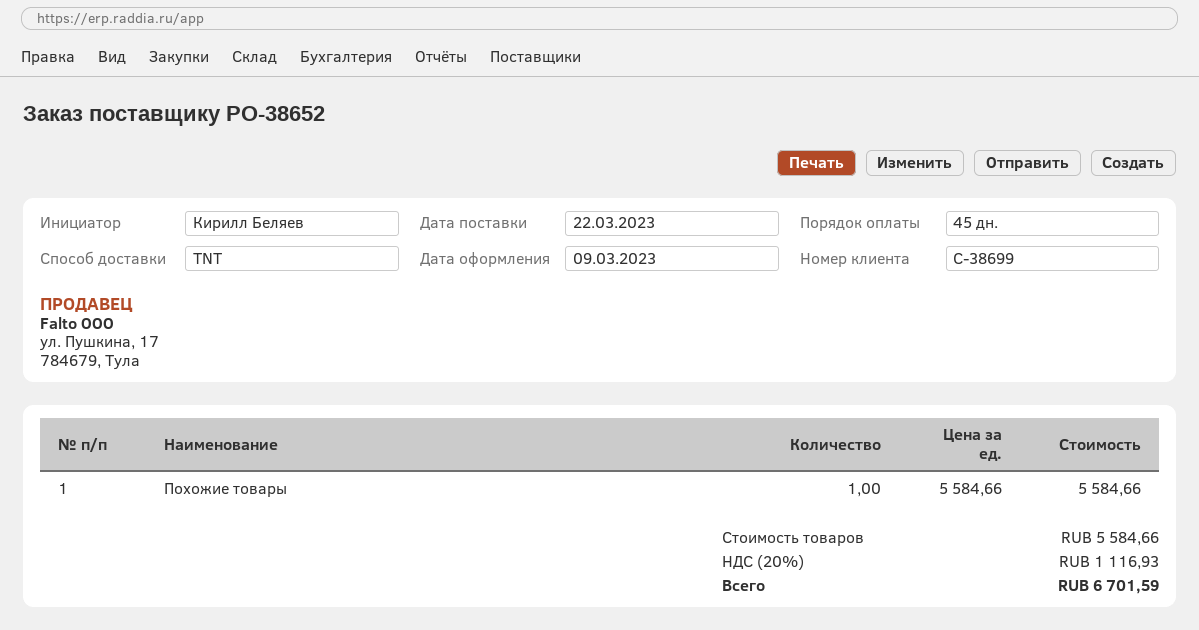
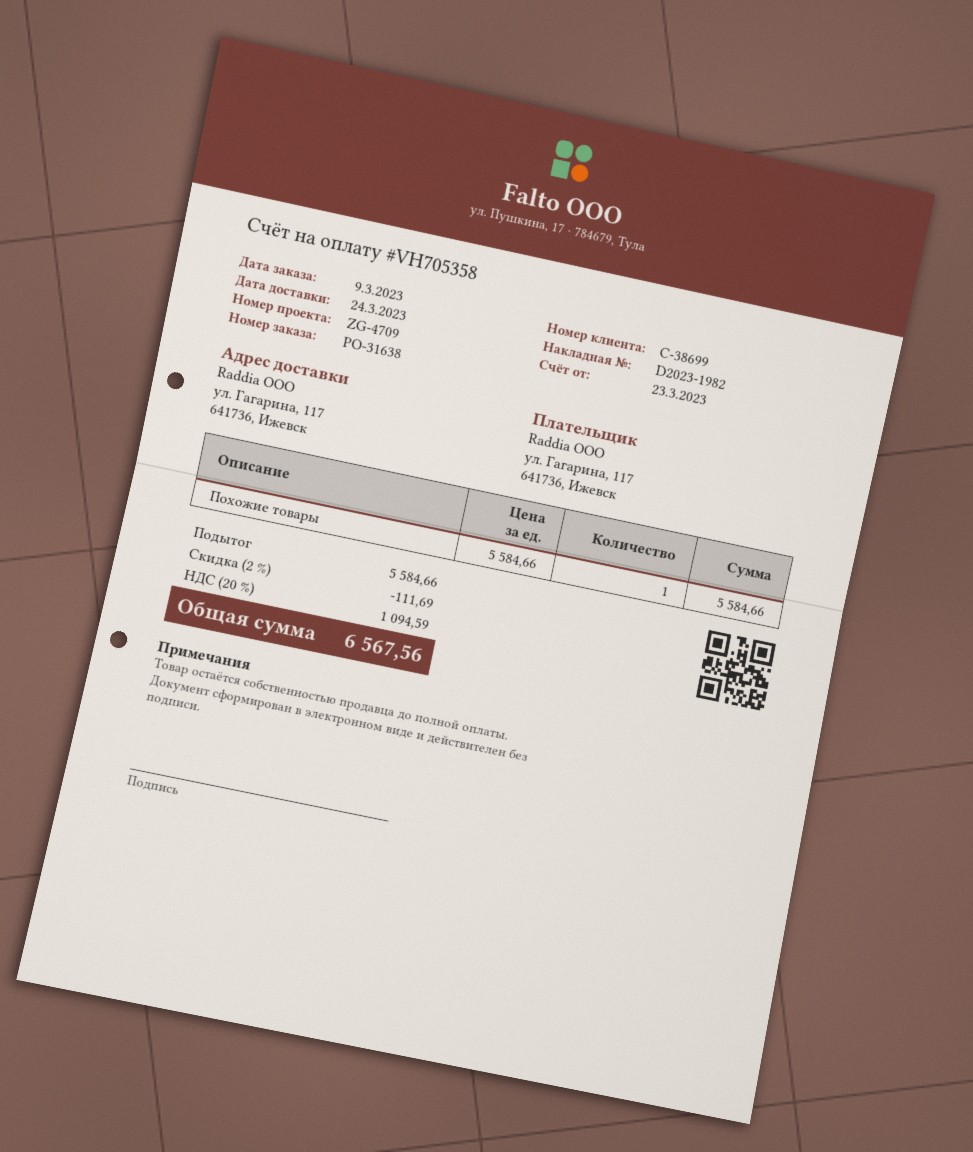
order number: PO-38652 -> PO-31638
delivery date: 2023-03-22 -> 2023-03-24
discount: none -> 2% = 111.69
tax: 20% = 1116.93 -> 20% = 1094.59
total: 6701.59 -> 6567.56

